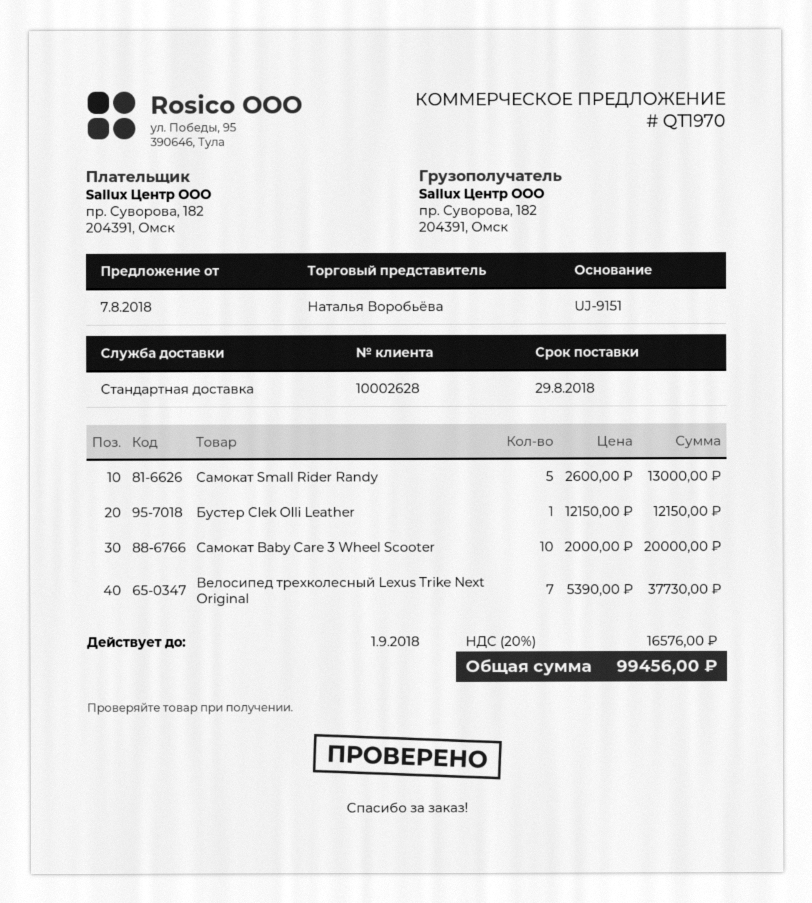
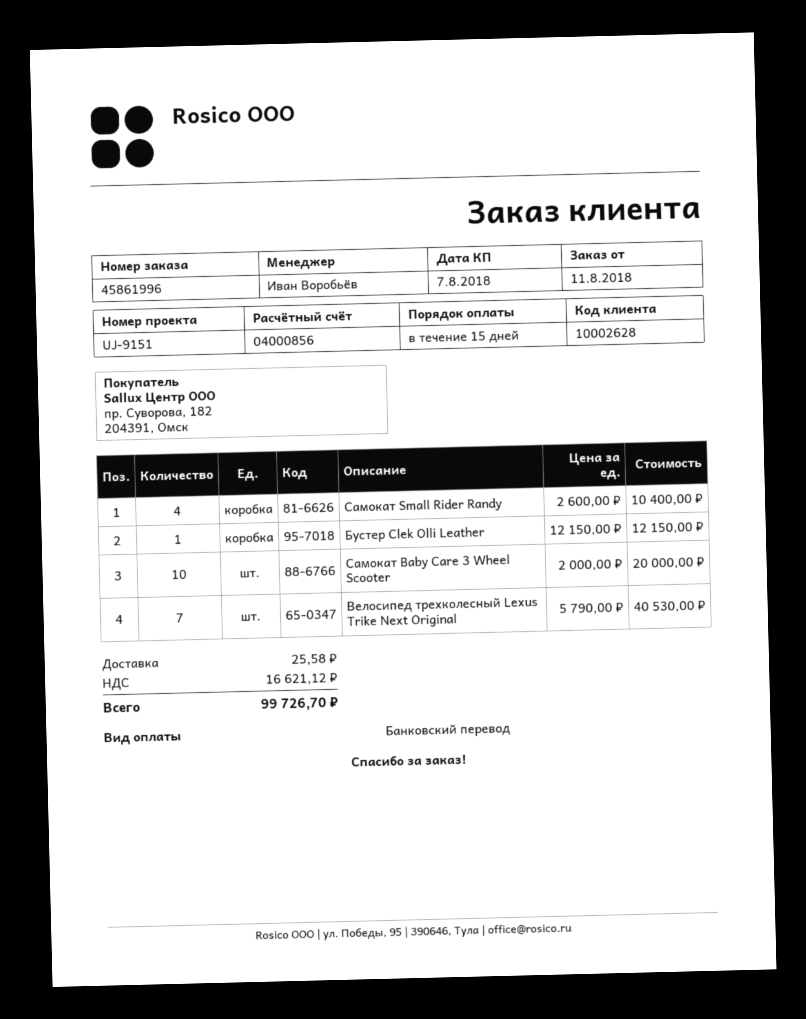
sales rep: Наталья Воробьёва -> Иван Воробьёв
Самокат Small Rider Randy: 5 x 2600.00 = 13000.00 -> 4 x 2600.00 = 10400.00
Велосипед трехколесный Lexus Trike Next Original: 7 x 5390.00 = 37730.00 -> 7 x 5790.00 = 40530.00
shipping: none -> 25.58
tax: 16576.00 -> 16621.12
total: 99456.00 -> 99726.70

